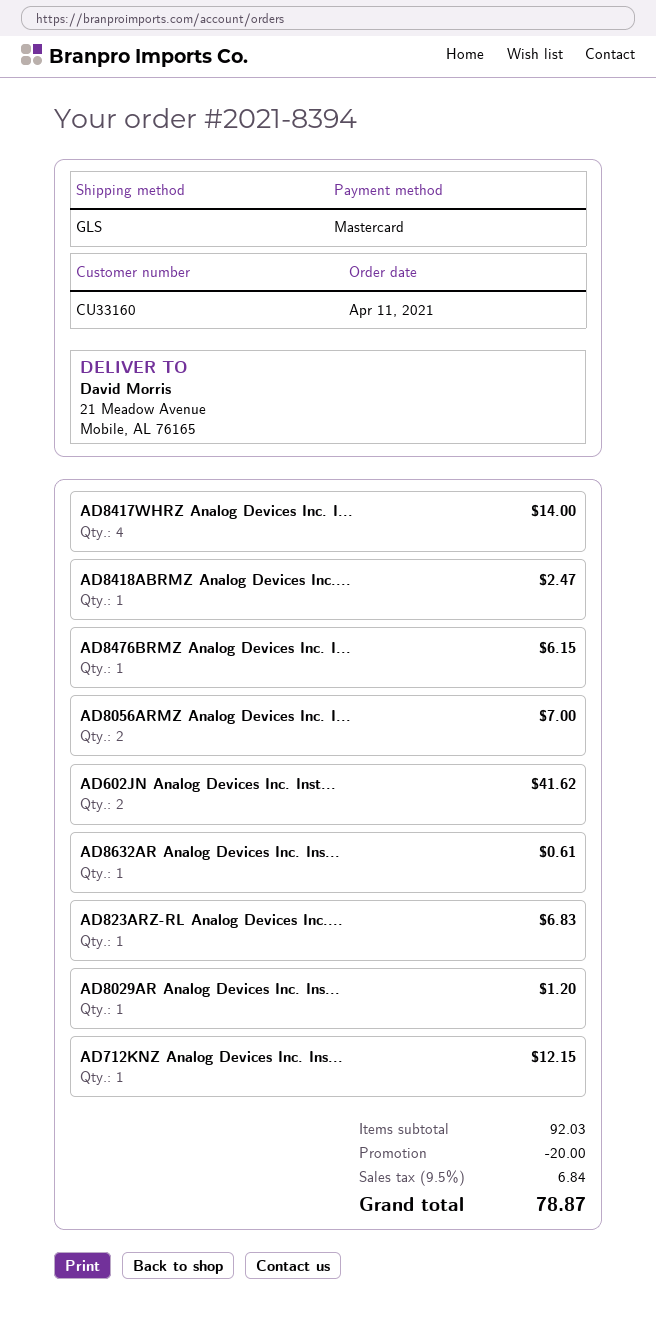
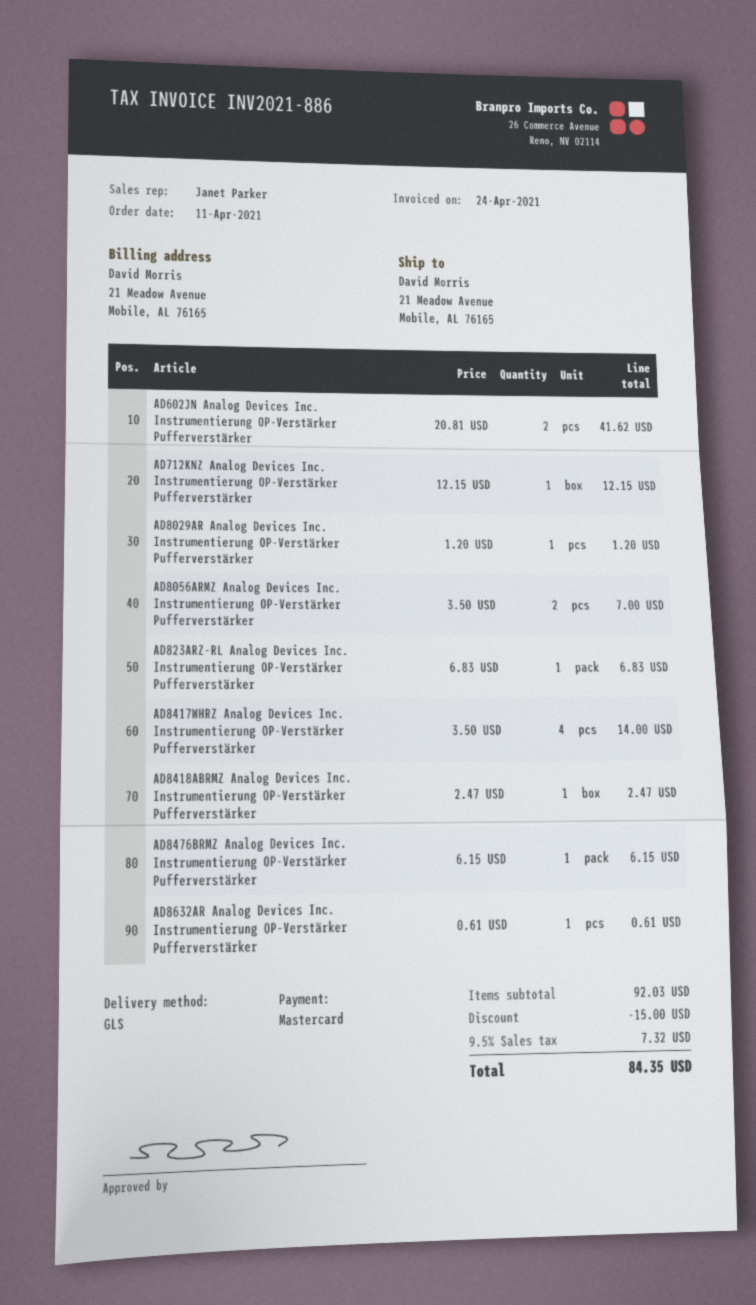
discount: 20.00 -> 15.00
tax: 9.5% = 6.84 -> 9.5% = 7.32
total: 78.87 -> 84.35

